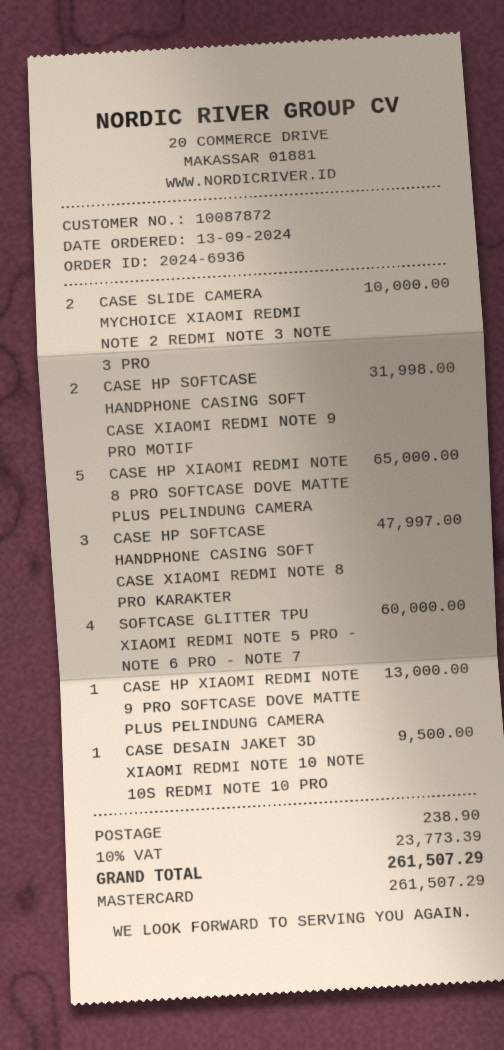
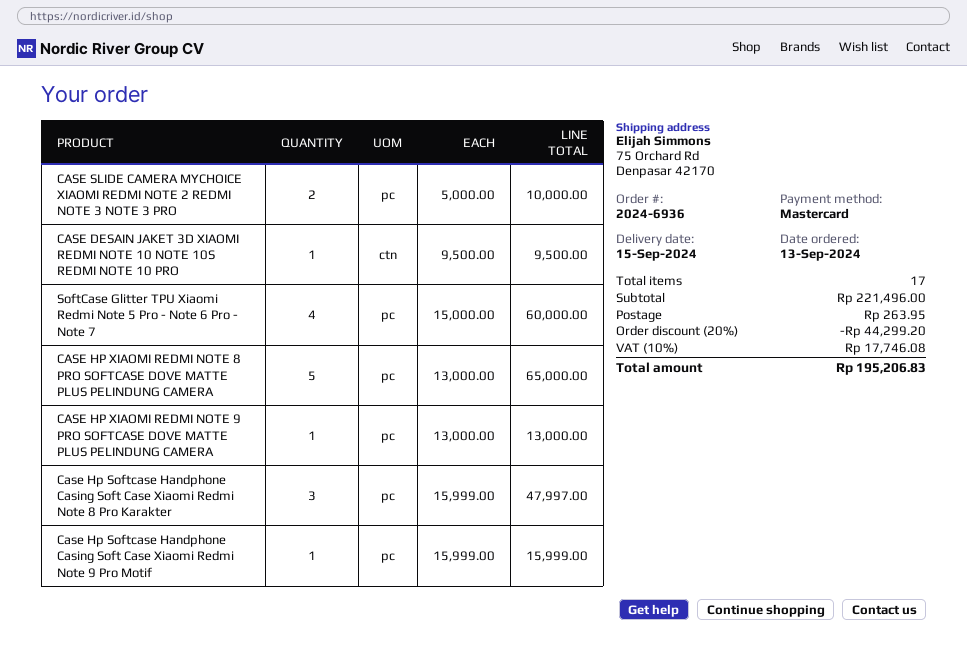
CASE HP SOFTCASE HANDPHONE CASING SOFT CASE XIAOMI REDMI NOTE 9 PRO MOTIF: 2 for 31998.00 -> 1 for 15999.00
discount: none -> 20% = 44299.20
shipping: 238.90 -> 263.95
tax: 10% = 23773.39 -> 10% = 17746.08
total: 261507.29 -> 195206.83

